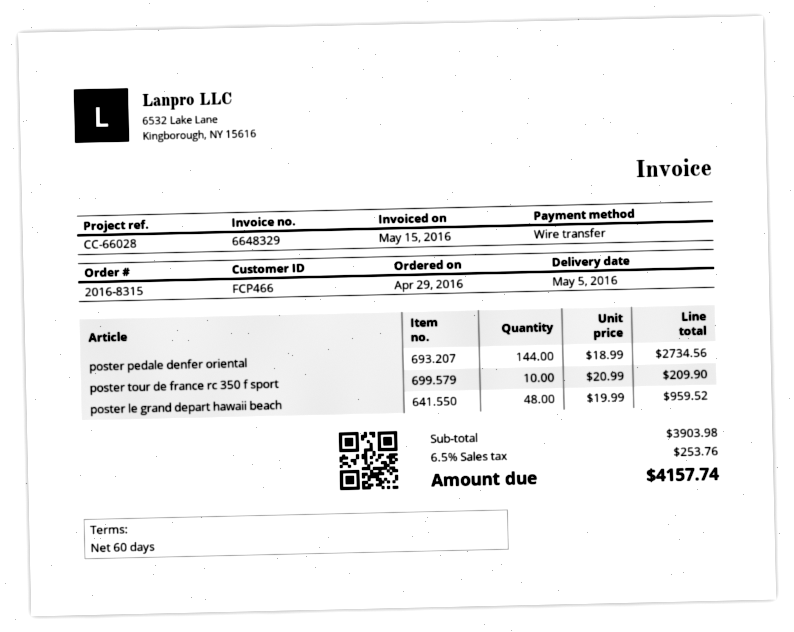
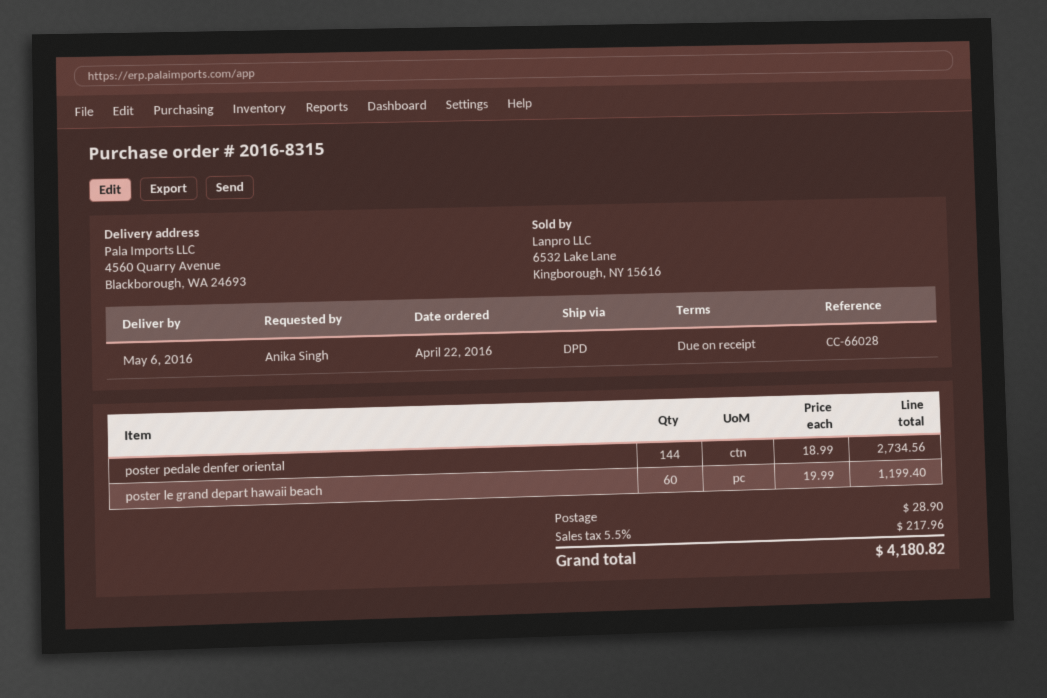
order date: 2016-04-29 -> 2016-04-22
delivery date: 2016-05-05 -> 2016-05-06
payment terms: 60 days -> on receipt
poster tour de france rc 350 f sport: 10 x 20.99 = 209.90 -> none
poster le grand depart hawaii beach: 48 x 19.99 = 959.52 -> 60 x 19.99 = 1199.40
shipping: none -> 28.90
tax: 6.5% = 253.76 -> 5.5% = 217.96
total: 4157.74 -> 4180.82

